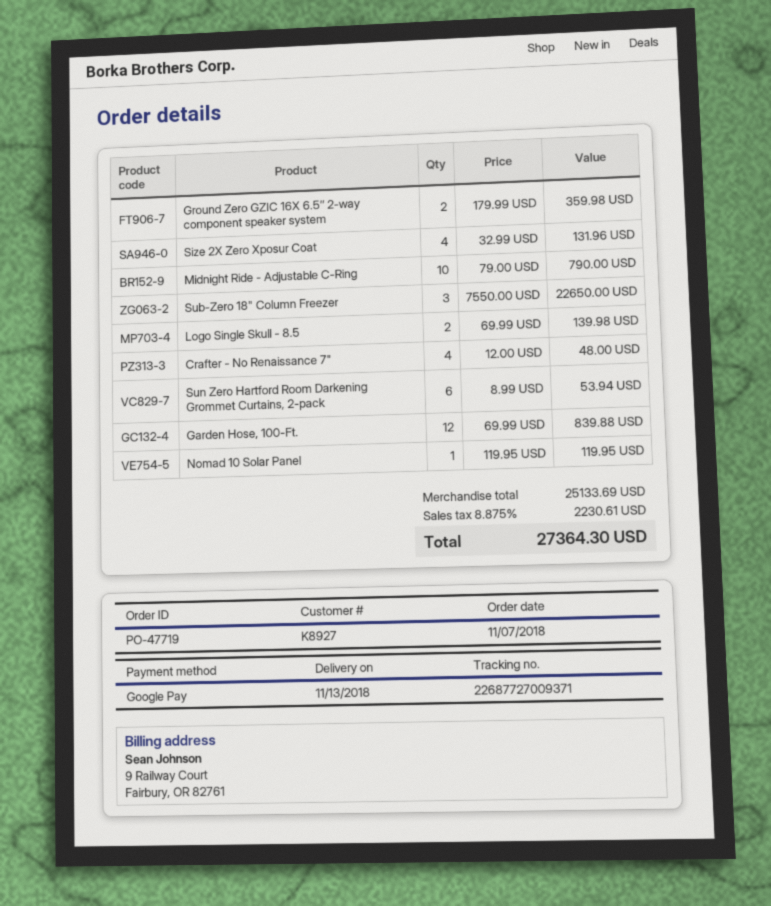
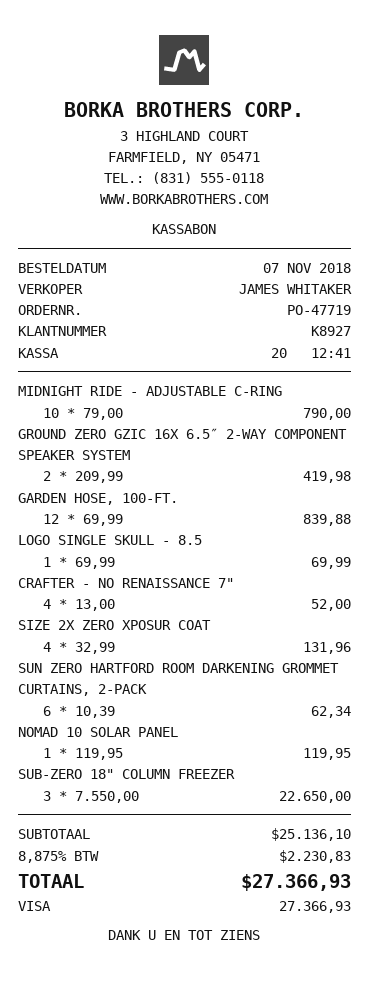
payment method: Google Pay -> Visa
Ground Zero GZIC 16X 6.5″ 2-way component speaker system: 2 x 179.99 = 359.98 -> 2 x 209.99 = 419.98
Logo Single Skull - 8.5: 2 x 69.99 = 139.98 -> 1 x 69.99 = 69.99
Crafter - No Renaissance 7": 4 x 12.00 = 48.00 -> 4 x 13.00 = 52.00
Sun Zero Hartford Room Darkening Grommet Curtains, 2-pack: 6 x 8.99 = 53.94 -> 6 x 10.39 = 62.34
subtotal: 25133.69 -> 25136.10
tax: 8.875% = 2230.61 -> 8.875% = 2230.83
total: 27364.30 -> 27366.93

